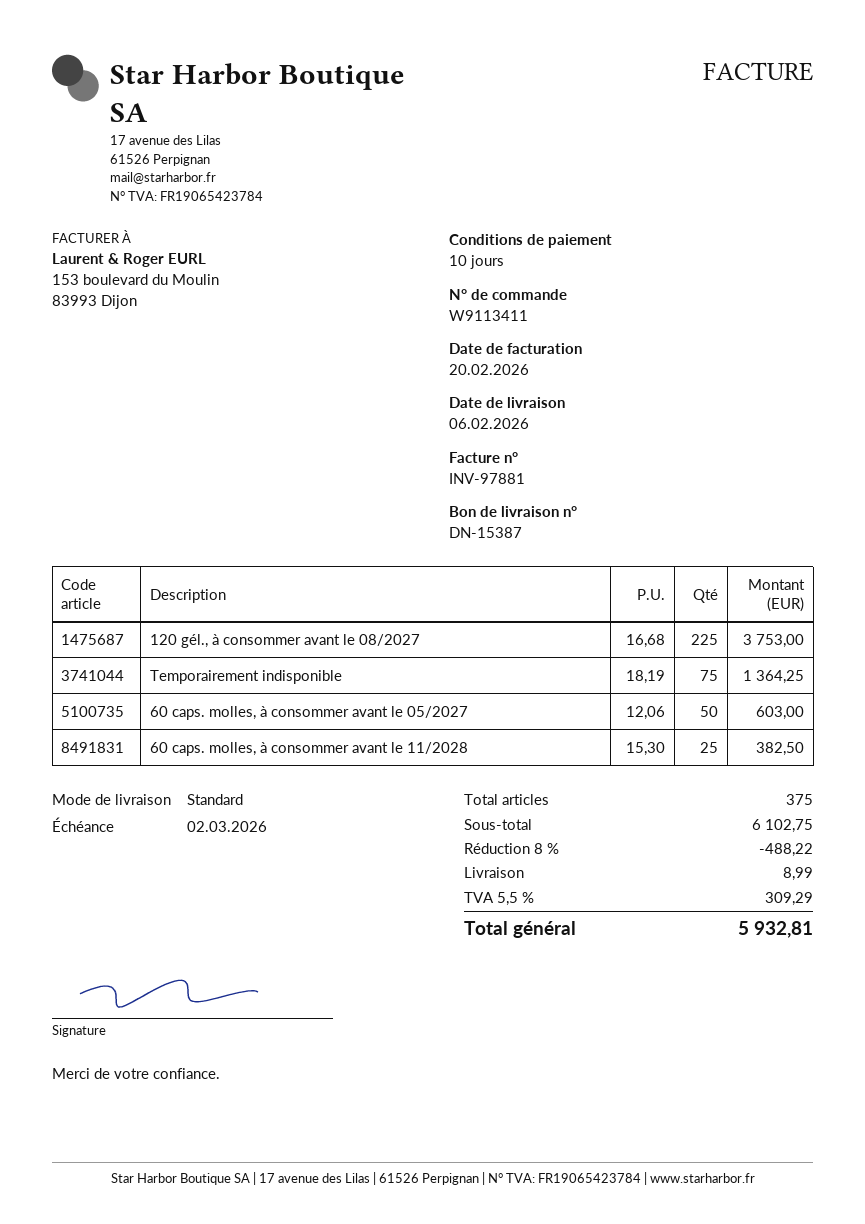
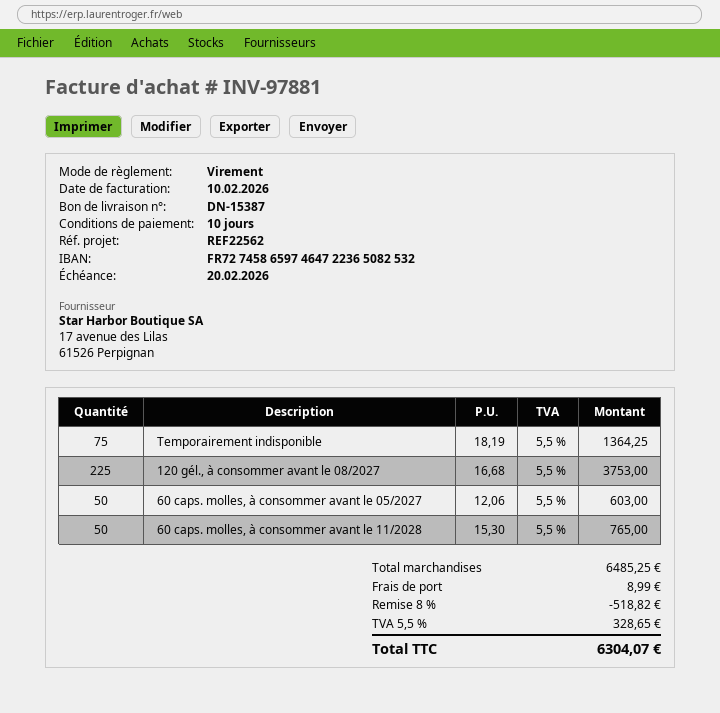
invoice date: 2026-02-20 -> 2026-02-10
due date: 2026-03-02 -> 2026-02-20
60 caps. molles, à consommer avant le 11/2028: 25 x 15.30 = 382.50 -> 50 x 15.30 = 765.00
subtotal: 6102.75 -> 6485.25
discount: 8% = 488.22 -> 8% = 518.82
tax: 5.5% = 309.29 -> 5.5% = 328.65
total: 5932.81 -> 6304.07

